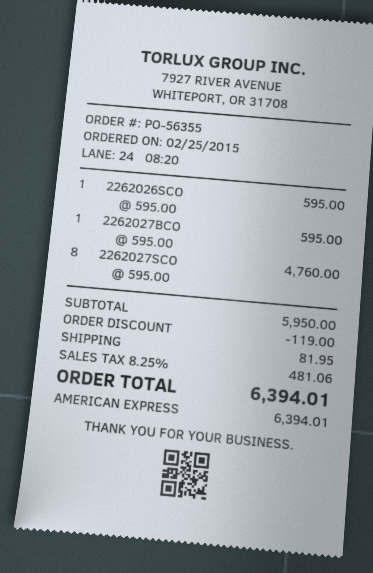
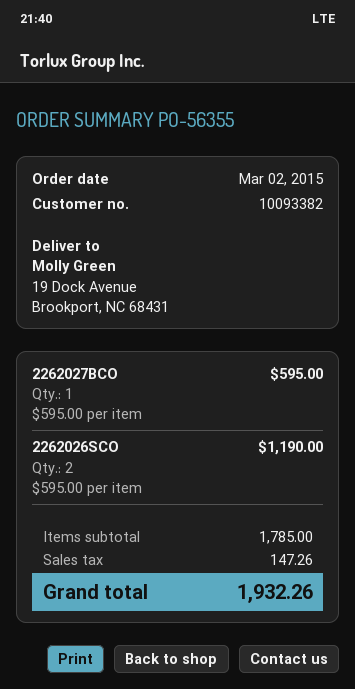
order date: 2015-02-25 -> 2015-03-02
2262026SCO: 1 x 595.00 = 595.00 -> 2 x 595.00 = 1190.00
2262027SCO: 8 x 595.00 = 4760.00 -> none
subtotal: 5950.00 -> 1785.00
discount: 119.00 -> none
shipping: 81.95 -> none
tax: 481.06 -> 147.26
total: 6394.01 -> 1932.26

